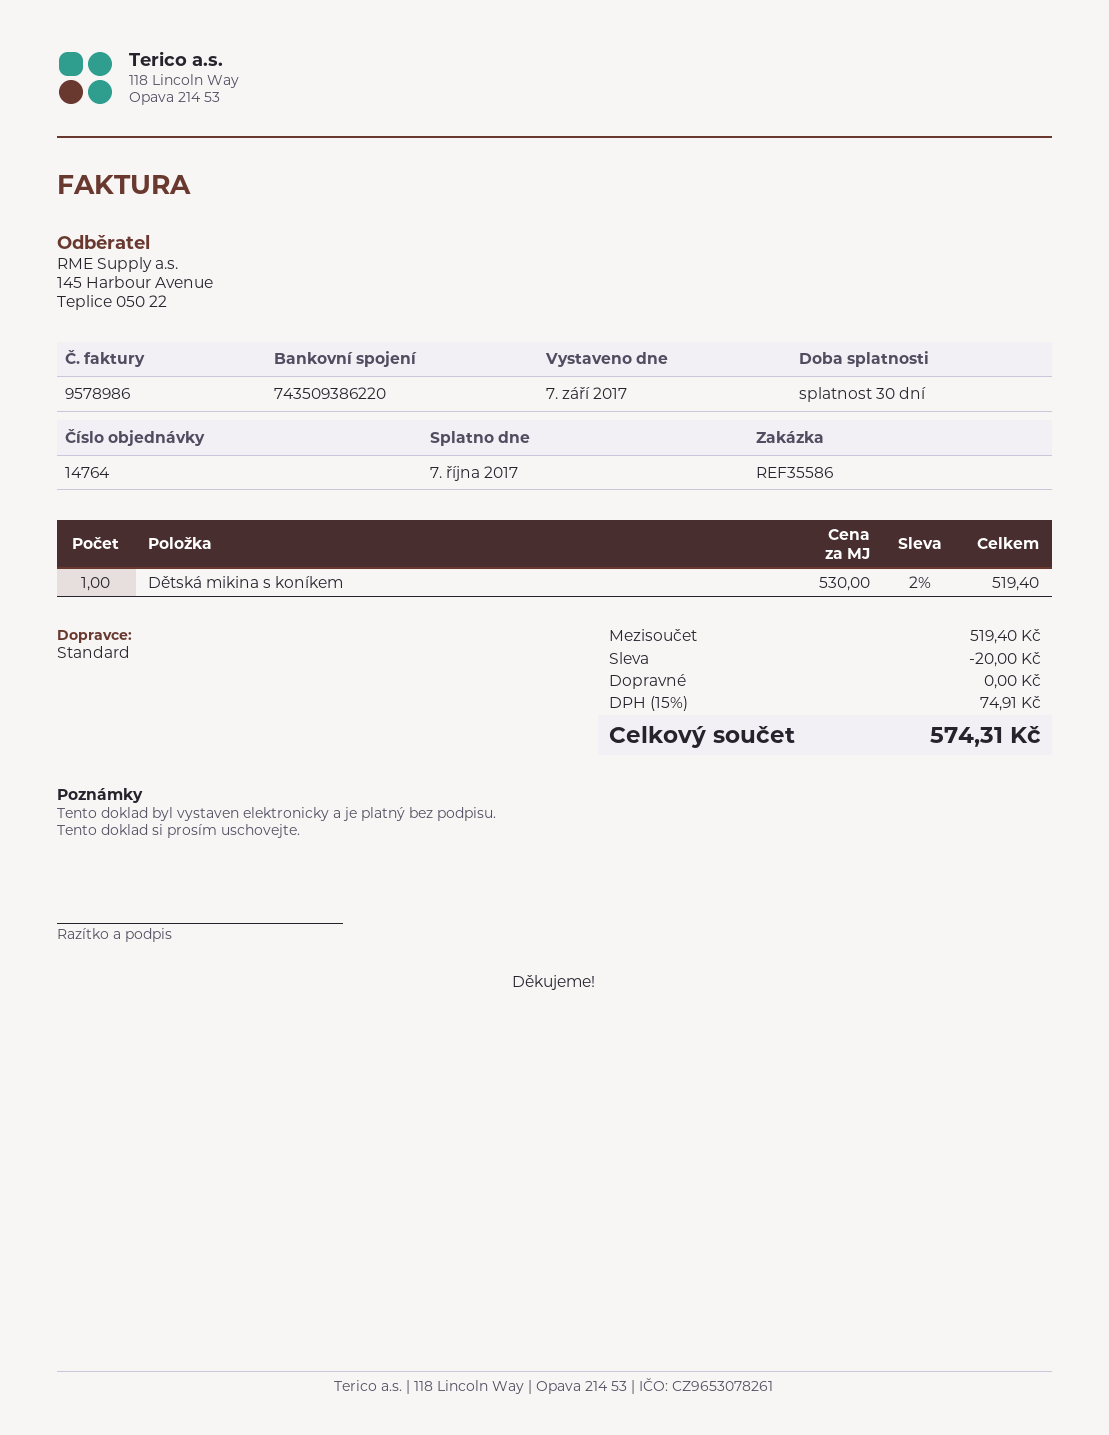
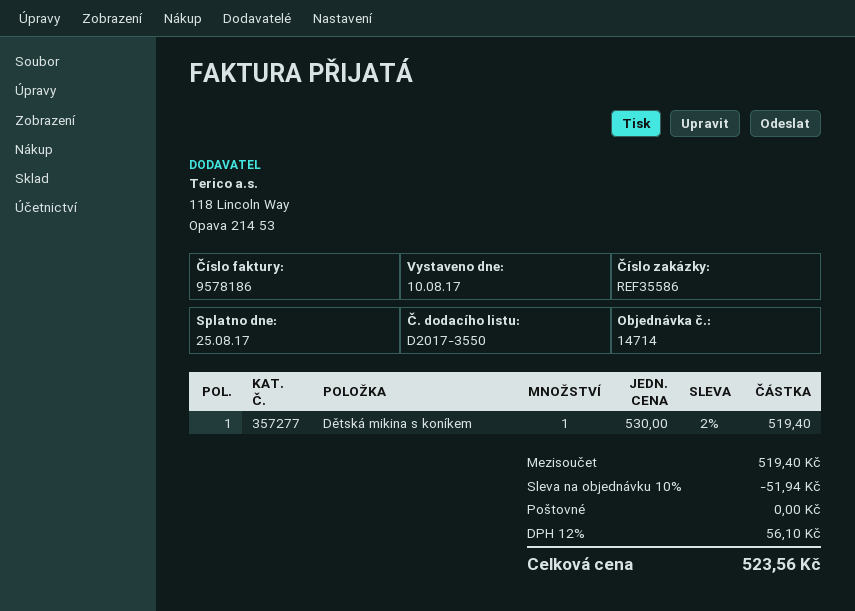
order number: 14764 -> 14714
invoice number: 9578986 -> 9578186
invoice date: 2017-09-07 -> 2017-08-10
due date: 2017-10-07 -> 2017-08-25
discount: 20.00 -> 51.94
tax: 15% = 74.91 -> 12% = 56.10
total: 574.31 -> 523.56

